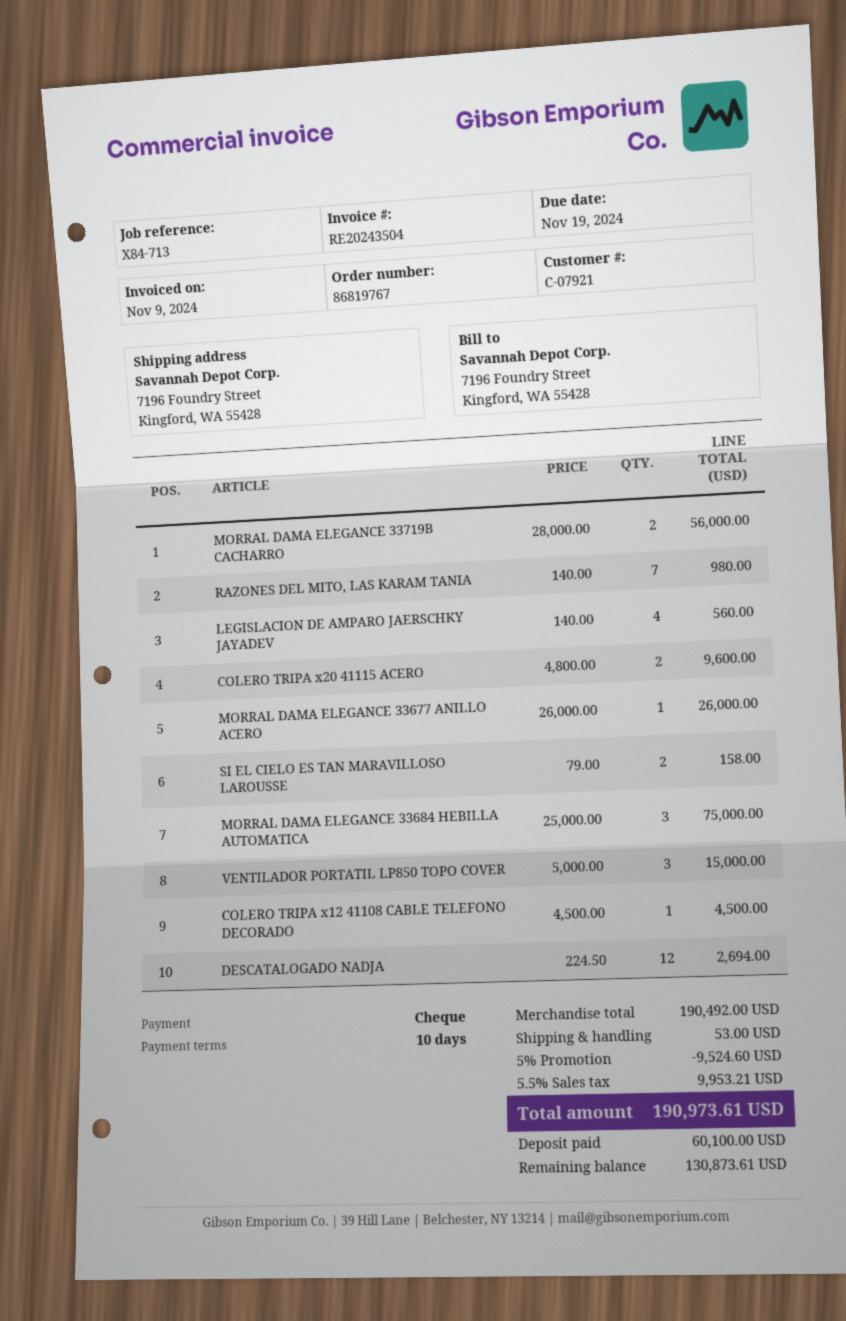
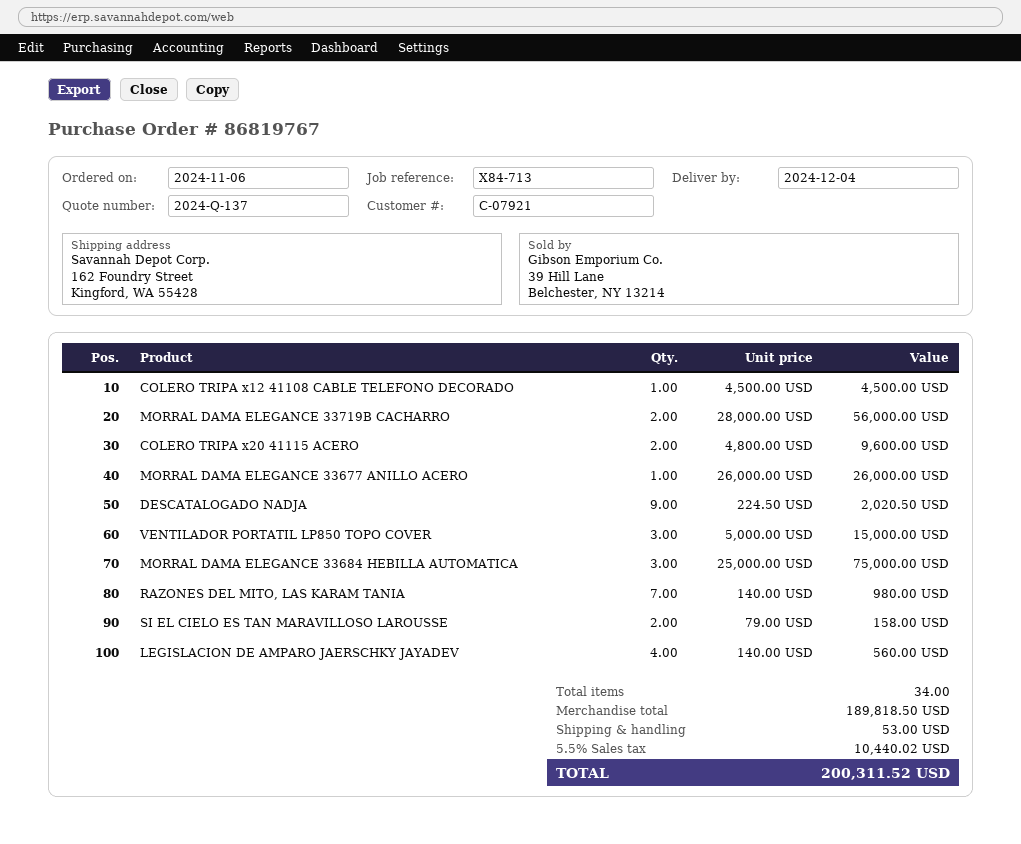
ship to: 7196 Foundry Street, Kingford, WA 55428 -> 162 Foundry Street, Kingford, WA 55428
DESCATALOGADO NADJA: 12 x 224.50 = 2694.00 -> 9 x 224.50 = 2020.50
subtotal: 190492.00 -> 189818.50
discount: 5% = 9524.60 -> none
tax: 5.5% = 9953.21 -> 5.5% = 10440.02
total: 190973.61 -> 200311.52

